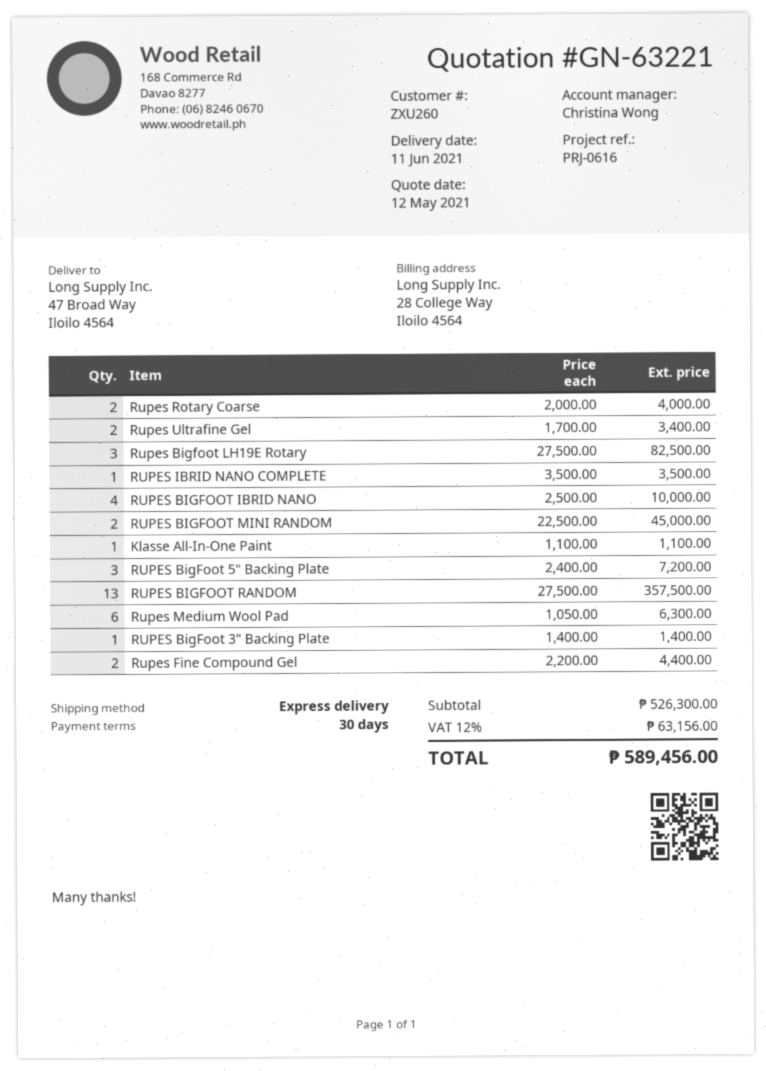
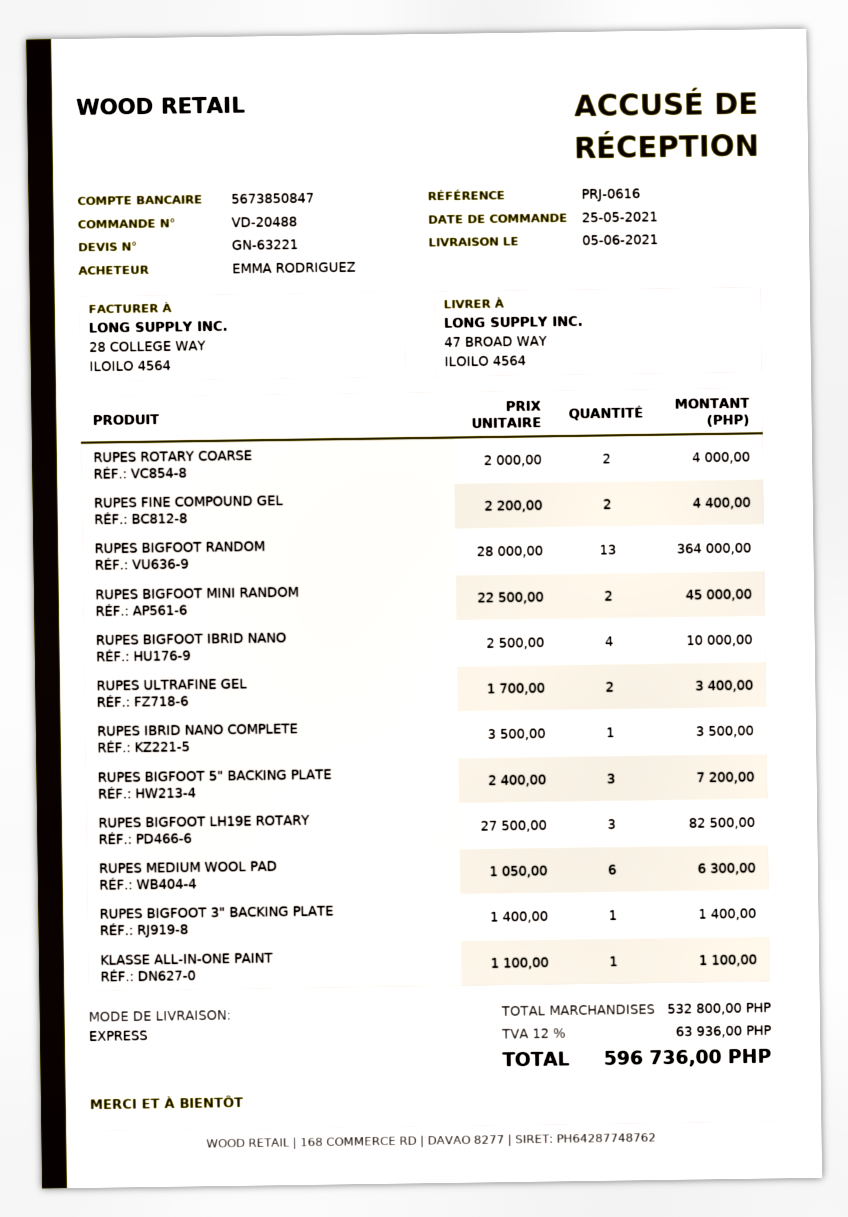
delivery date: 2021-06-11 -> 2021-06-05
RUPES BIGFOOT RANDOM: 13 x 27500.00 = 357500.00 -> 13 x 28000.00 = 364000.00
subtotal: 526300.00 -> 532800.00
tax: 12% = 63156.00 -> 12% = 63936.00
total: 589456.00 -> 596736.00

